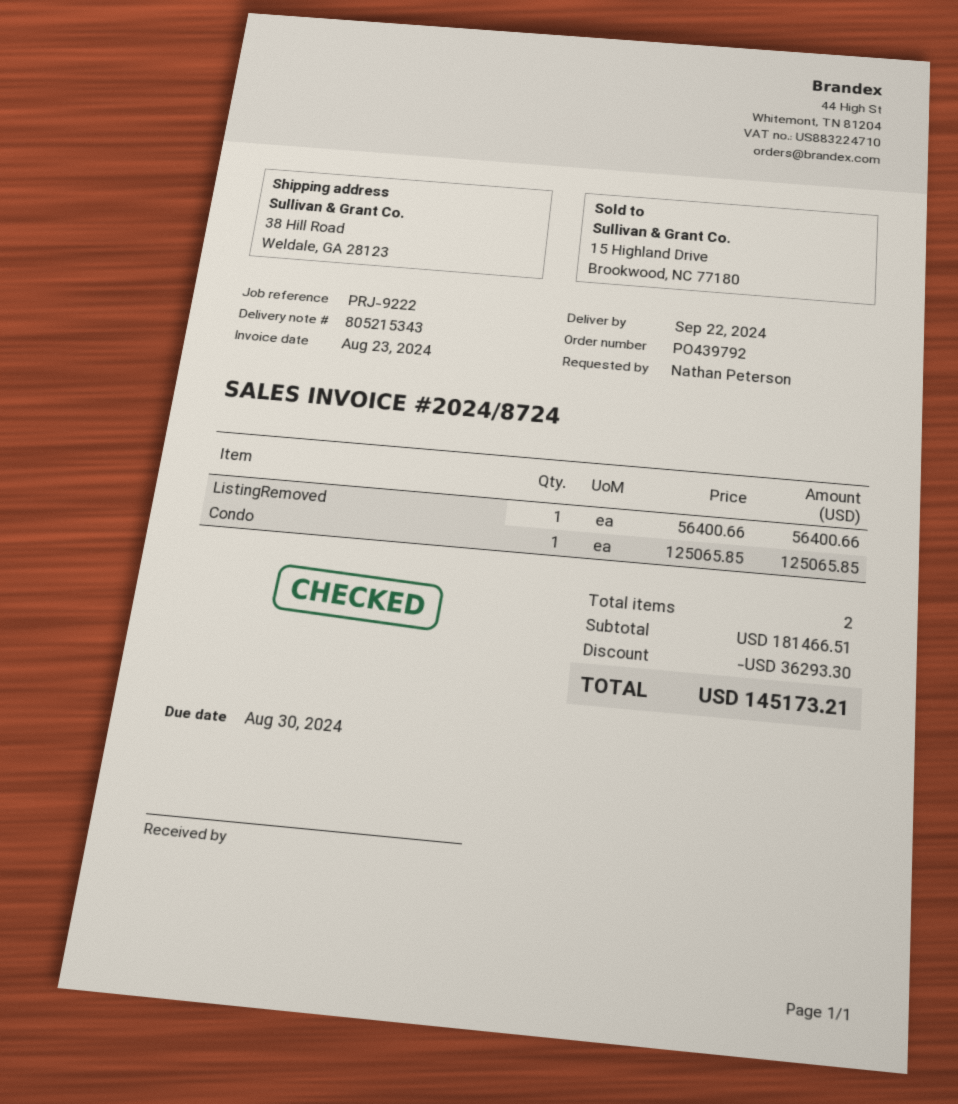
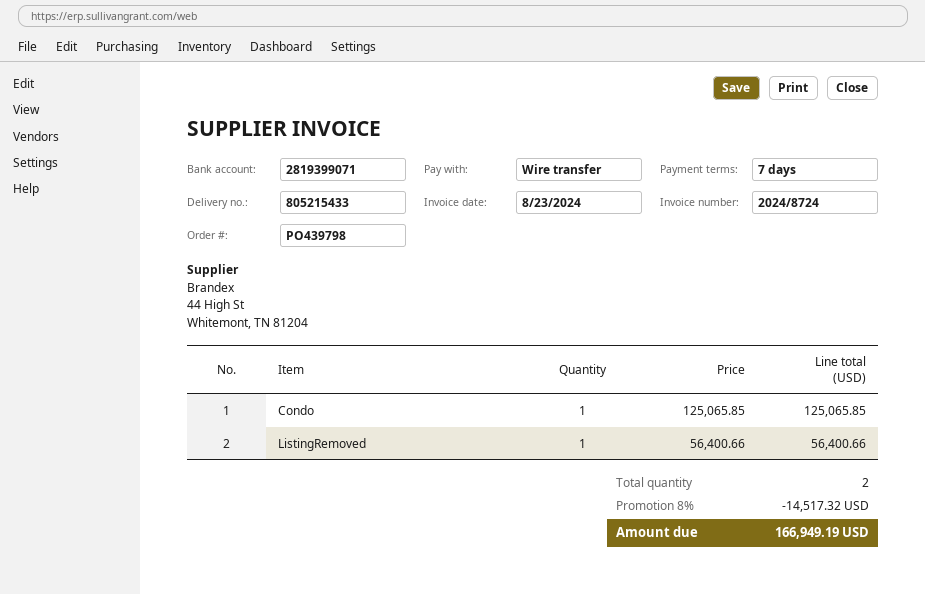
order number: PO439792 -> PO439798
delivery note number: 805215343 -> 805215433
discount: 36293.30 -> 14517.32
total: 145173.21 -> 166949.19

